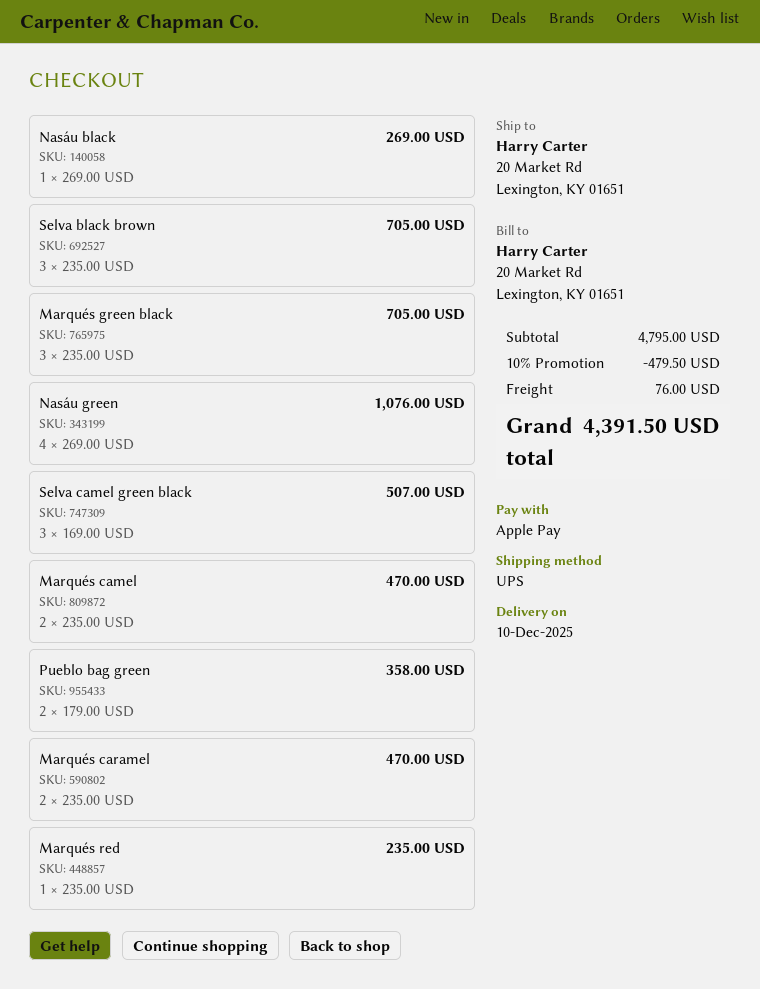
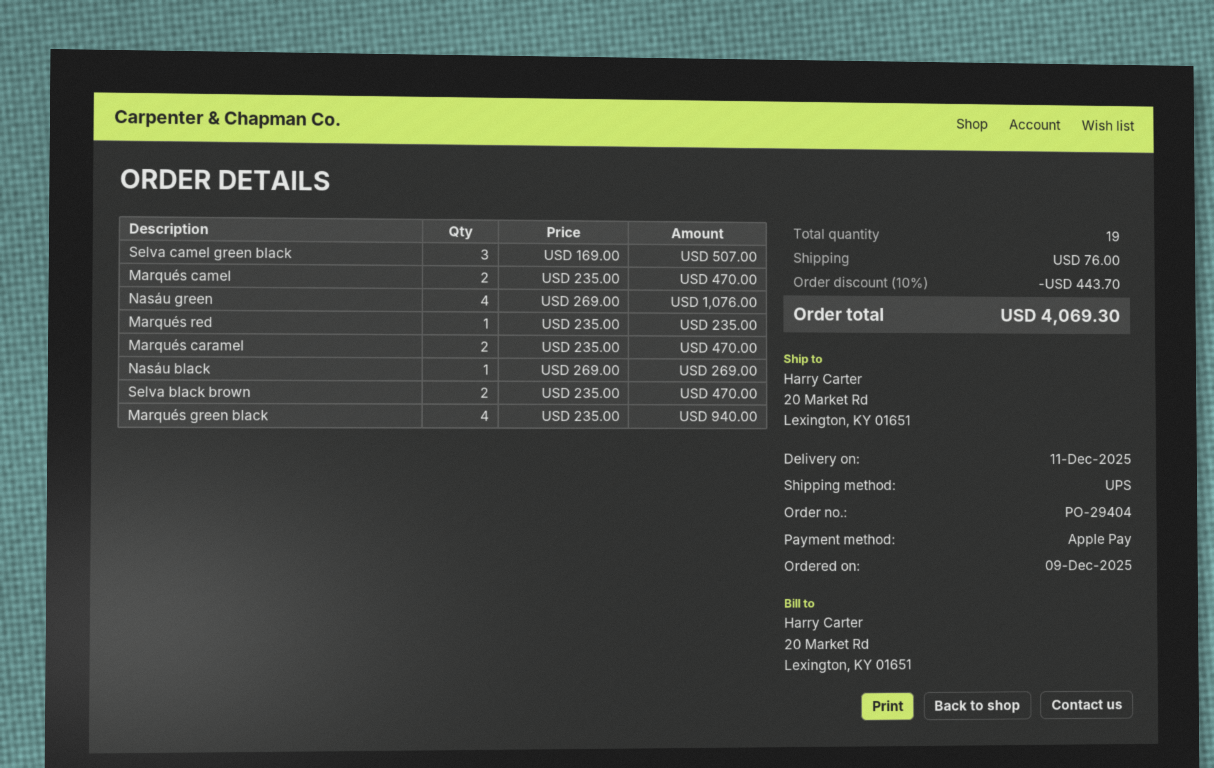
delivery date: 2025-12-10 -> 2025-12-11
Selva black brown: 3 x 235.00 = 705.00 -> 2 x 235.00 = 470.00
Marqués green black: 3 x 235.00 = 705.00 -> 4 x 235.00 = 940.00
Pueblo bag green: 2 x 179.00 = 358.00 -> none
discount: 10% = 479.50 -> 10% = 443.70
total: 4391.50 -> 4069.30

